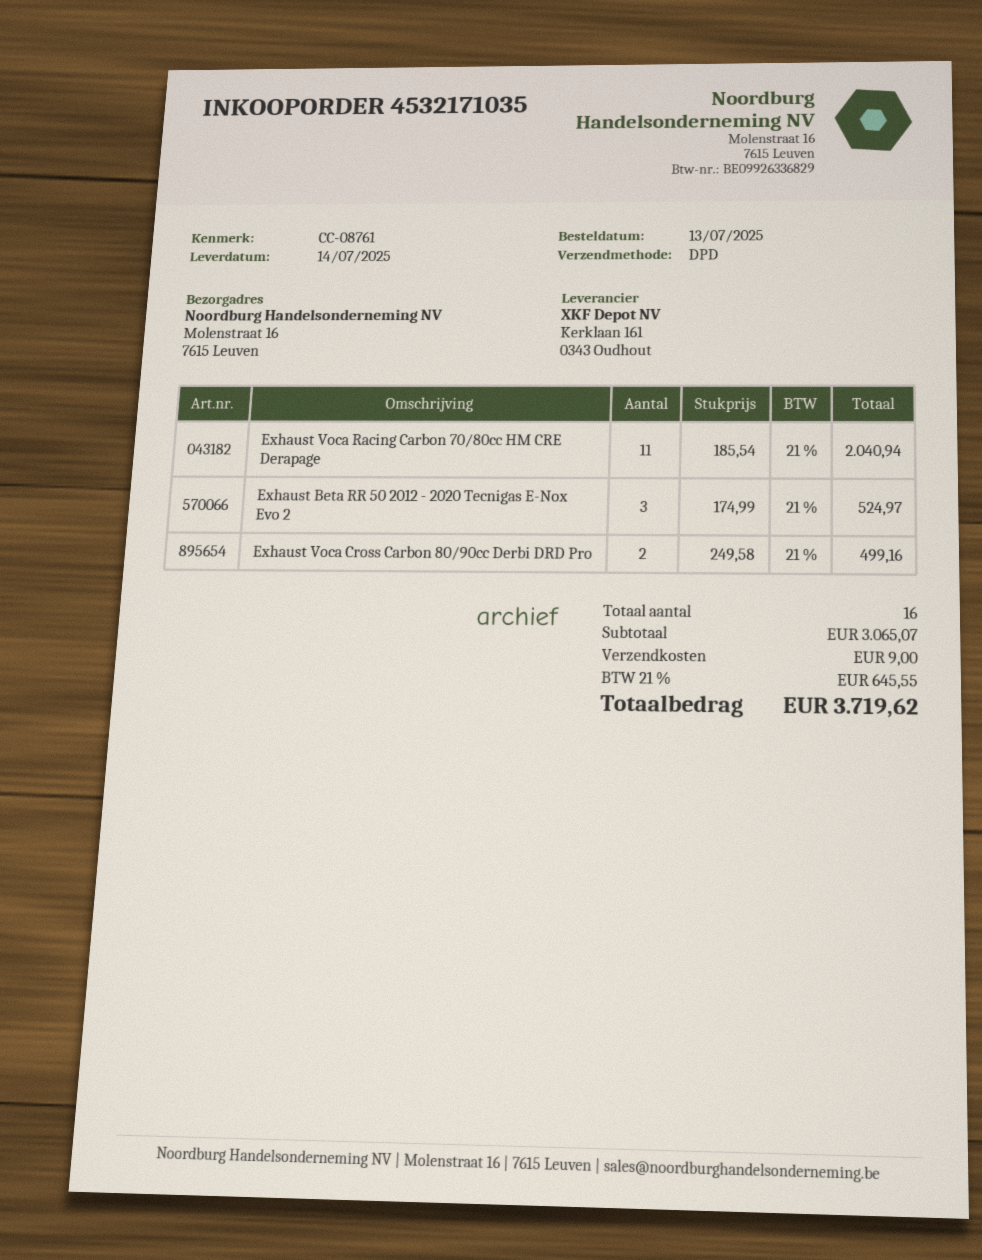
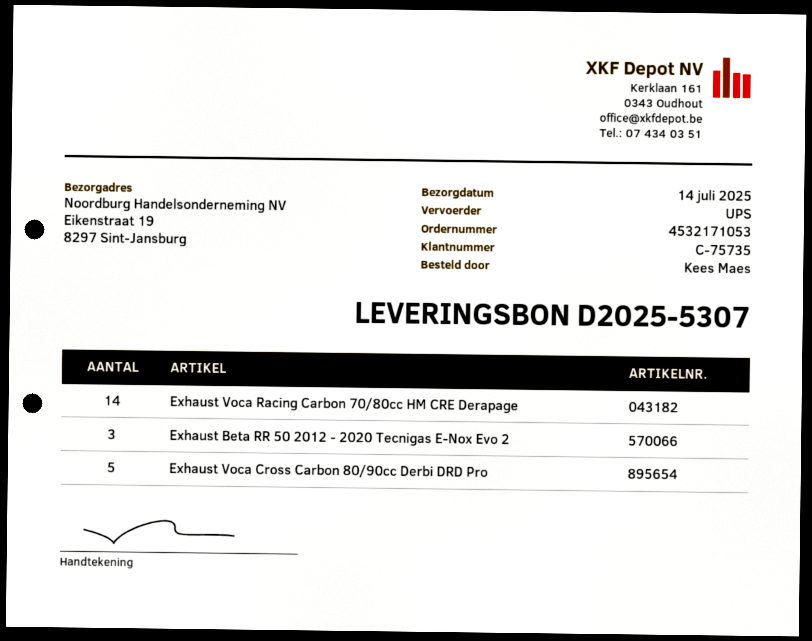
order number: 4532171035 -> 4532171053
shipping method: DPD -> UPS
ship to: Molenstraat 16, 7615 Leuven -> Eikenstraat 19, 8297 Sint-Jansburg
Exhaust Voca Racing Carbon 70/80cc HM CRE Derapage: 11 -> 14
Exhaust Voca Cross Carbon 80/90cc Derbi DRD Pro: 2 -> 5

